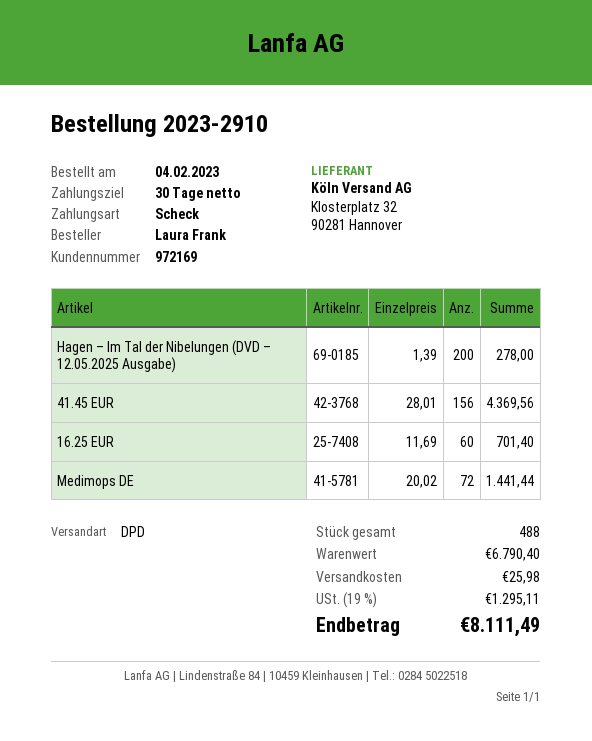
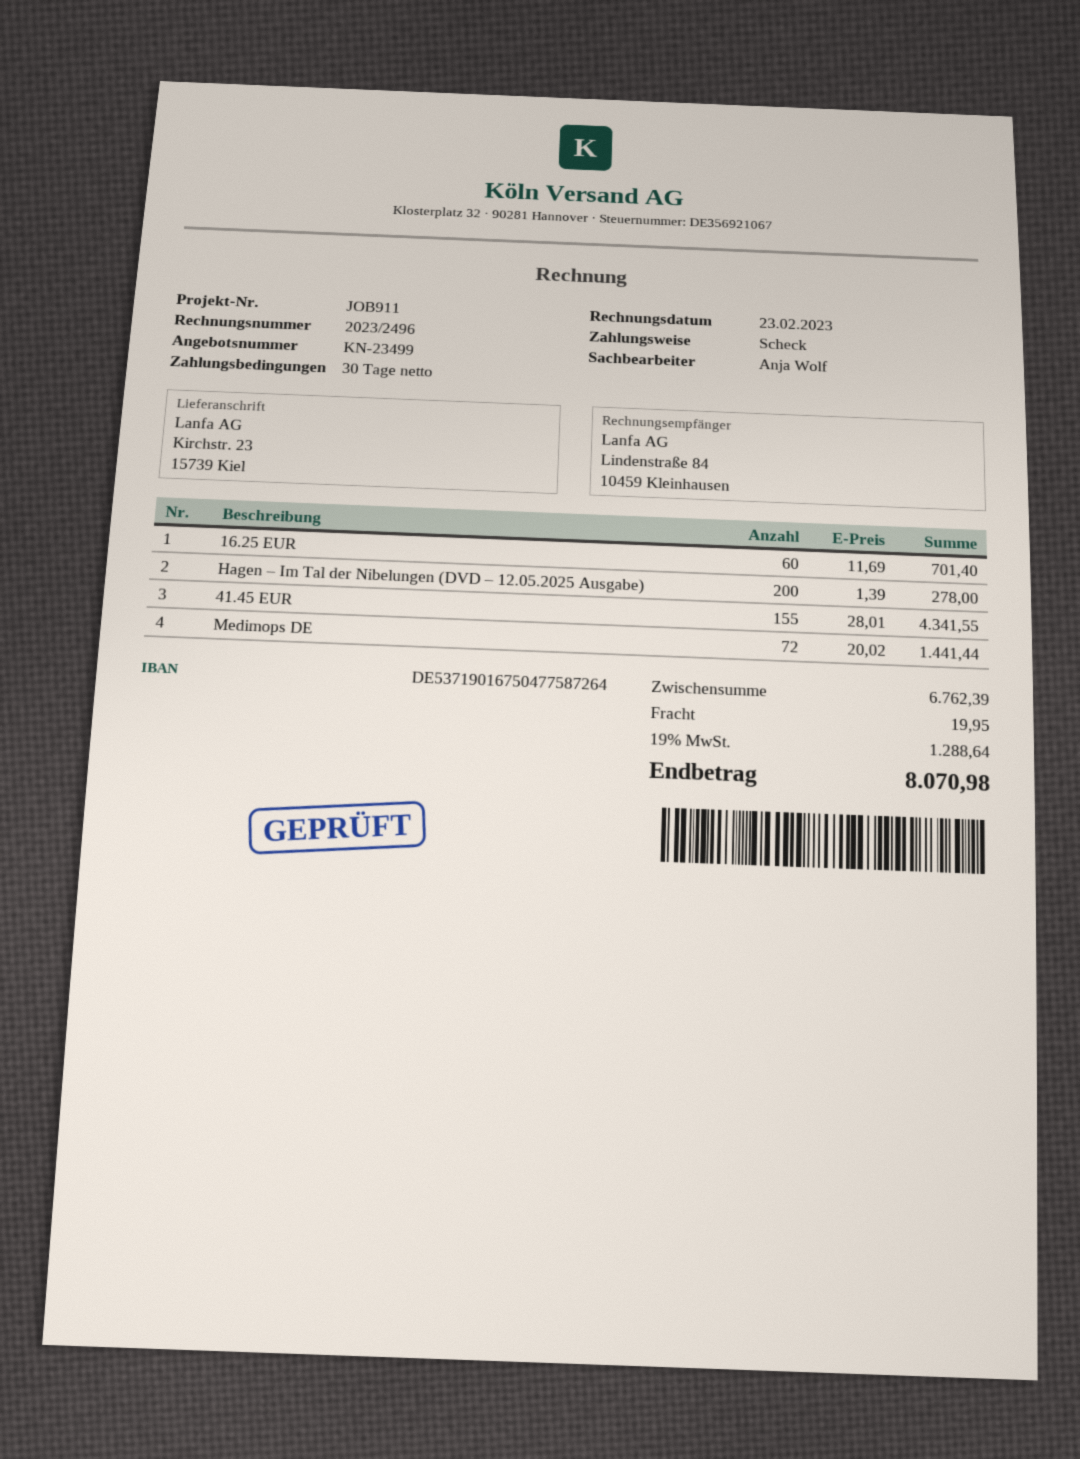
41.45 EUR: 156 x 28.01 = 4369.56 -> 155 x 28.01 = 4341.55
subtotal: 6790.40 -> 6762.39
shipping: 25.98 -> 19.95
tax: 19% = 1295.11 -> 19% = 1288.64
total: 8111.49 -> 8070.98

